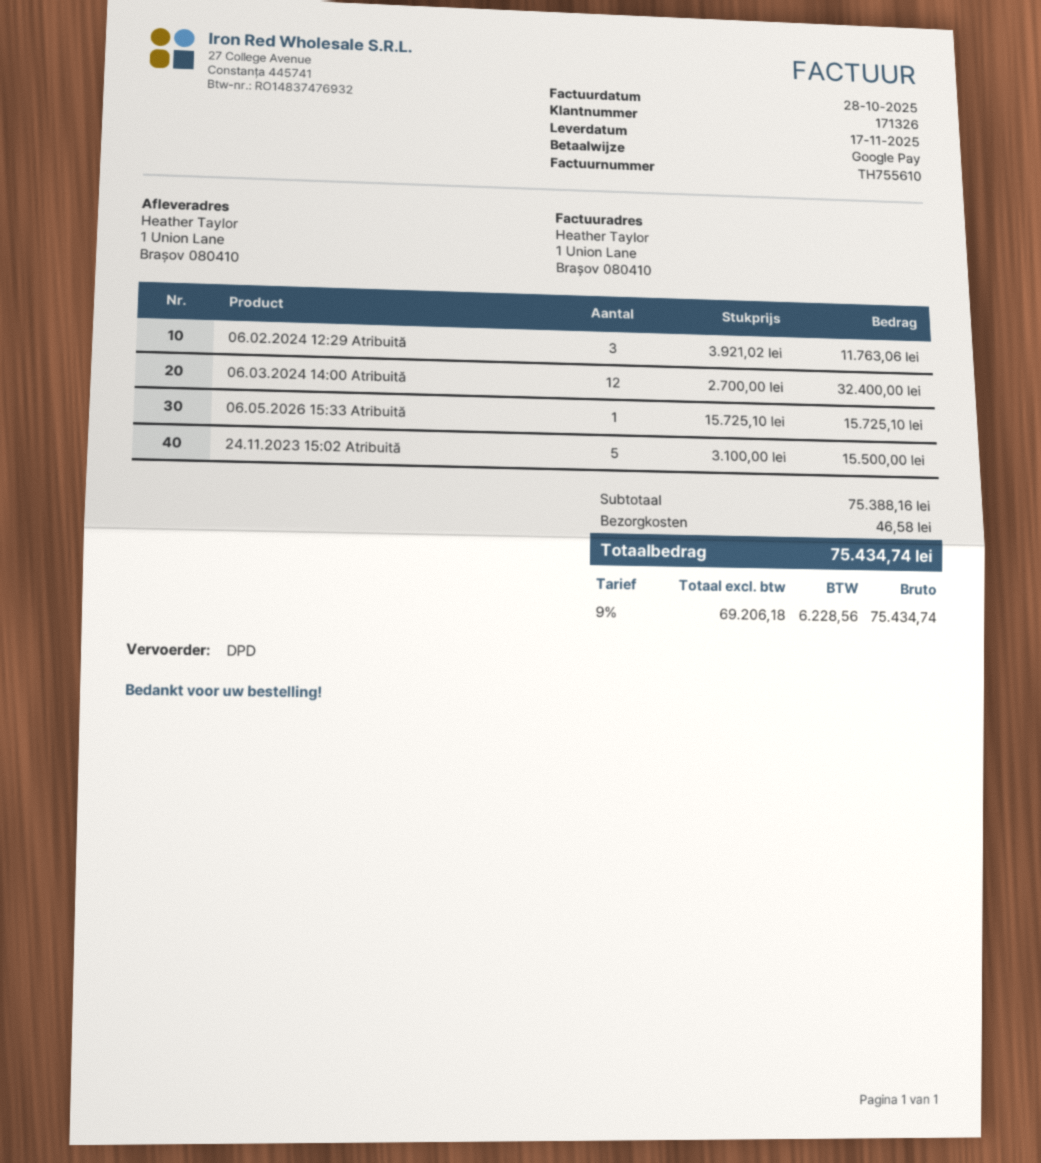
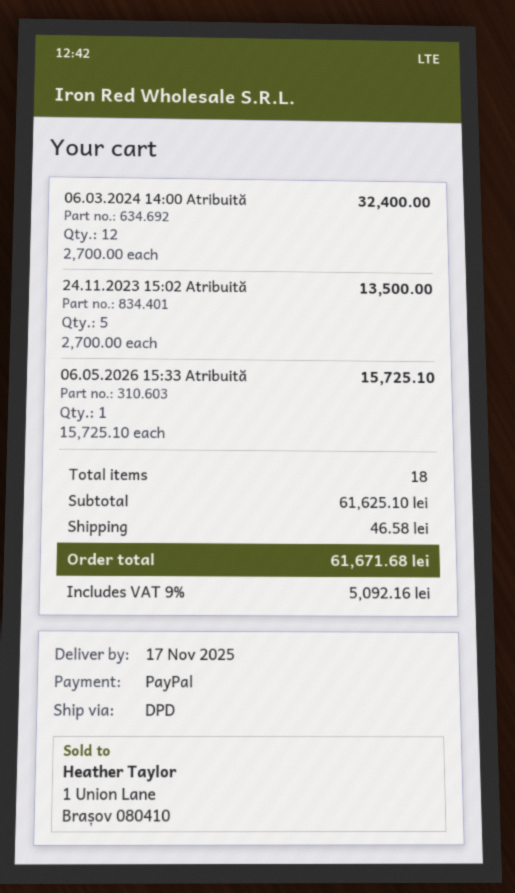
payment method: Google Pay -> PayPal
06.02.2024 12:29 Atribuită: 3 x 3921.02 = 11763.06 -> none
24.11.2023 15:02 Atribuită: 5 x 3100.00 = 15500.00 -> 5 x 2700.00 = 13500.00
subtotal: 75388.16 -> 61625.10
tax: 9% = 6228.56 -> 9% = 5092.16
total: 75434.74 -> 61671.68

